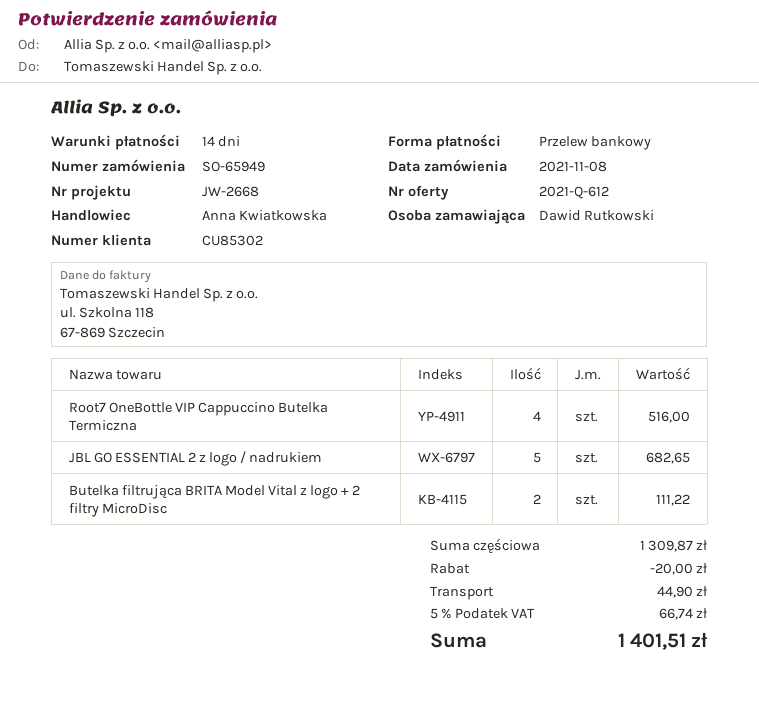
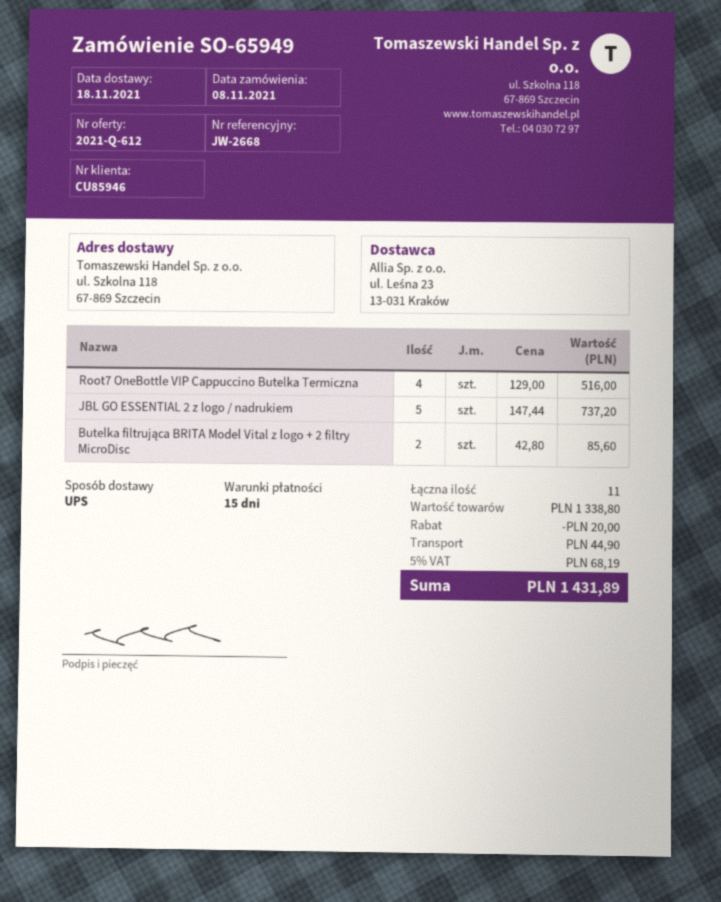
payment terms: 14 days -> 15 days
customer number: CU85302 -> CU85946
JBL GO ESSENTIAL 2 z logo / nadrukiem: 5 for 682.65 -> 5 for 737.20
Butelka filtrująca BRITA Model Vital z logo + 2 filtry MicroDisc: 2 for 111.22 -> 2 for 85.60
subtotal: 1309.87 -> 1338.80
tax: 5% = 66.74 -> 5% = 68.19
total: 1401.51 -> 1431.89

